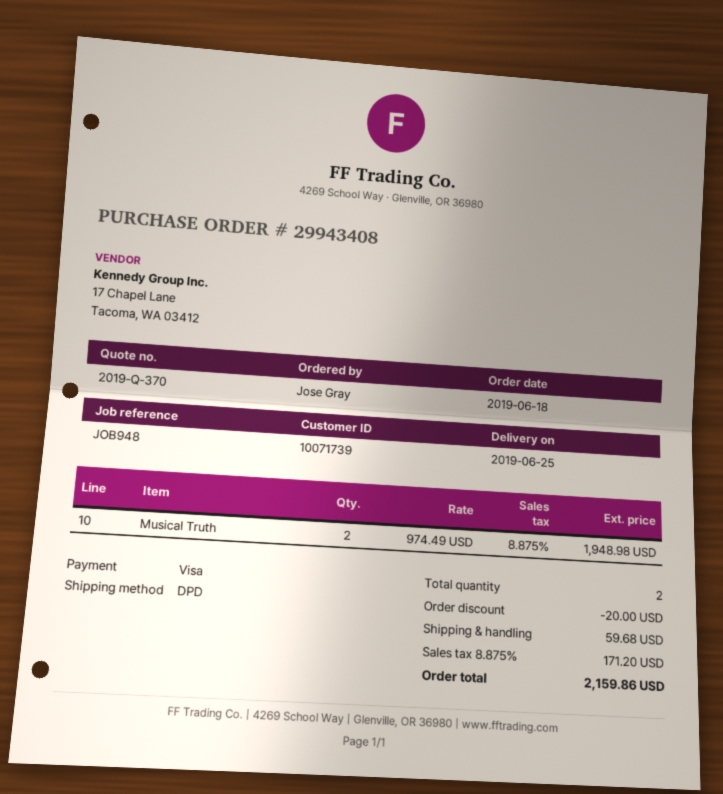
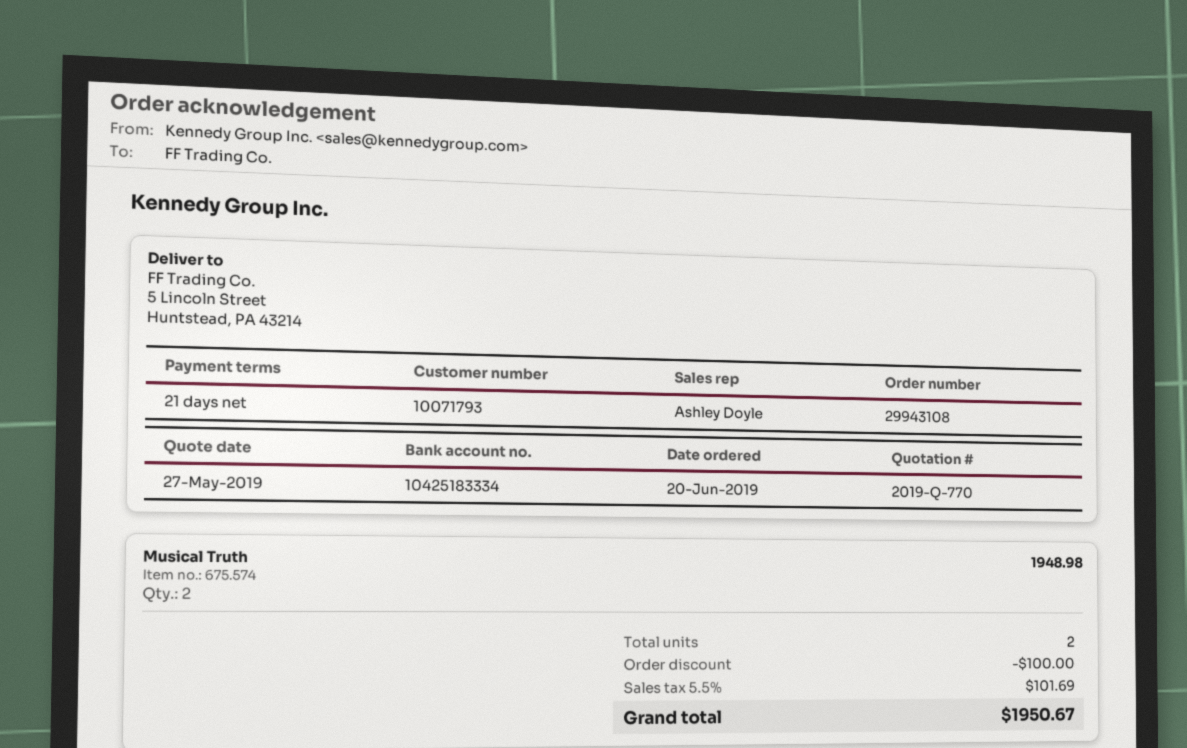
quote number: 2019-Q-370 -> 2019-Q-770
order number: 29943408 -> 29943108
order date: 2019-06-18 -> 2019-06-20
customer number: 10071739 -> 10071793
discount: 20.00 -> 100.00
shipping: 59.68 -> none
tax: 8.875% = 171.20 -> 5.5% = 101.69
total: 2159.86 -> 1950.67

